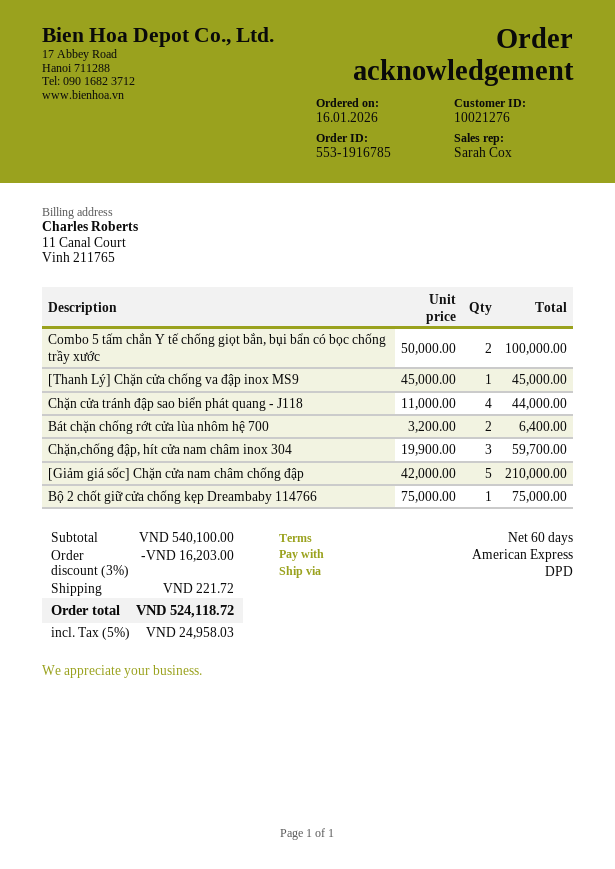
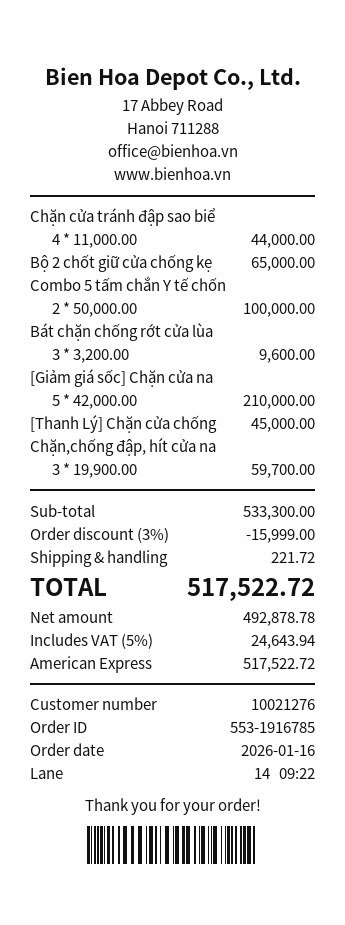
Bát chặn chống rớt cửa lùa nhôm hệ 700: 2 x 3200.00 = 6400.00 -> 3 x 3200.00 = 9600.00
Bộ 2 chốt giữ cửa chống kẹp Dreambaby 114766: 1 x 75000.00 = 75000.00 -> 1 x 65000.00 = 65000.00
subtotal: 540100.00 -> 533300.00
discount: 3% = 16203.00 -> 3% = 15999.00
tax: 5% = 24958.03 -> 5% = 24643.94
total: 524118.72 -> 517522.72

